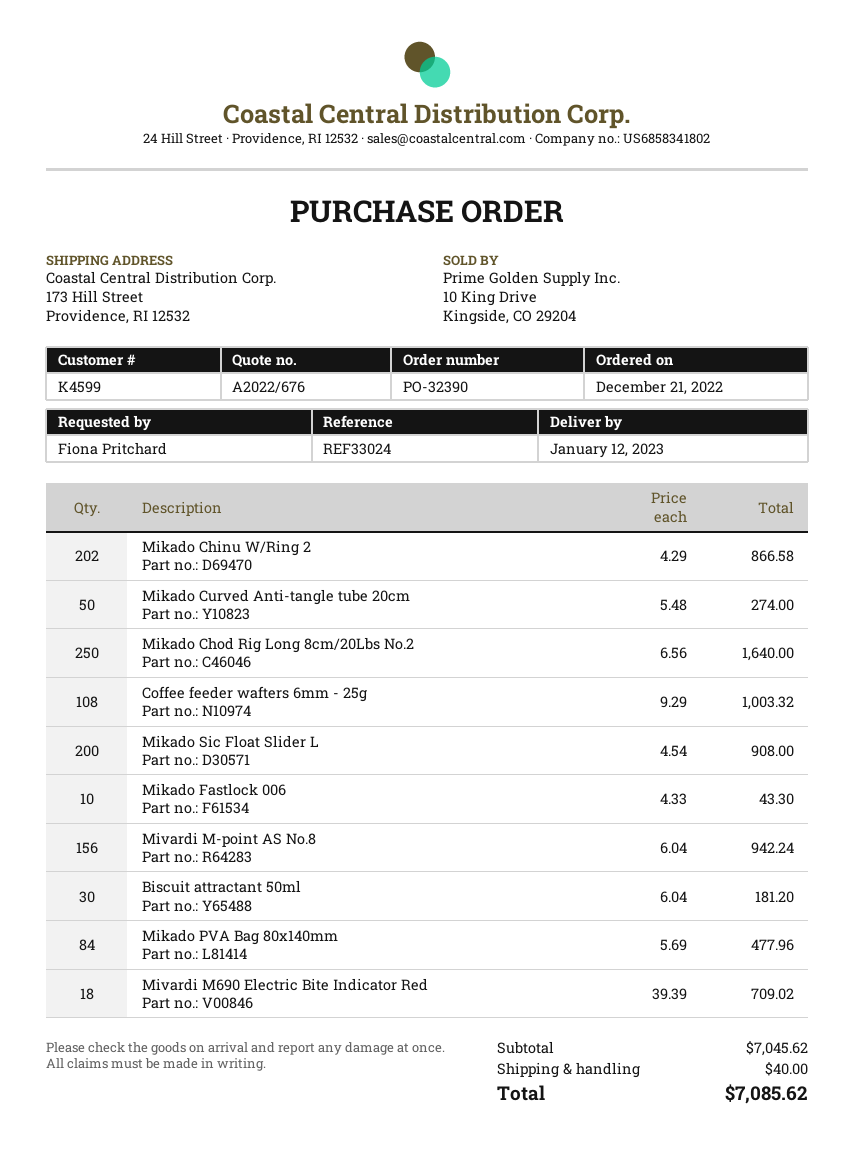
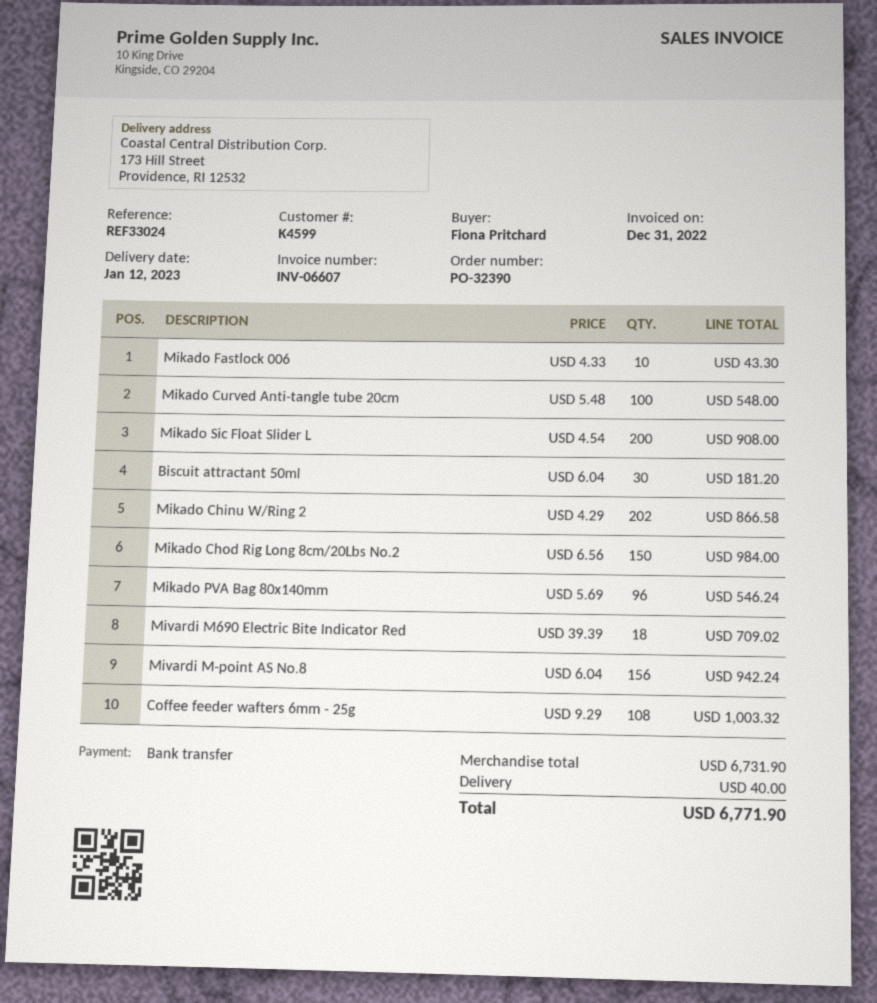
Mikado Curved Anti-tangle tube 20cm: 50 x 5.48 = 274.00 -> 100 x 5.48 = 548.00
Mikado Chod Rig Long 8cm/20Lbs No.2: 250 x 6.56 = 1640.00 -> 150 x 6.56 = 984.00
Mikado PVA Bag 80x140mm: 84 x 5.69 = 477.96 -> 96 x 5.69 = 546.24
subtotal: 7045.62 -> 6731.90
total: 7085.62 -> 6771.90

